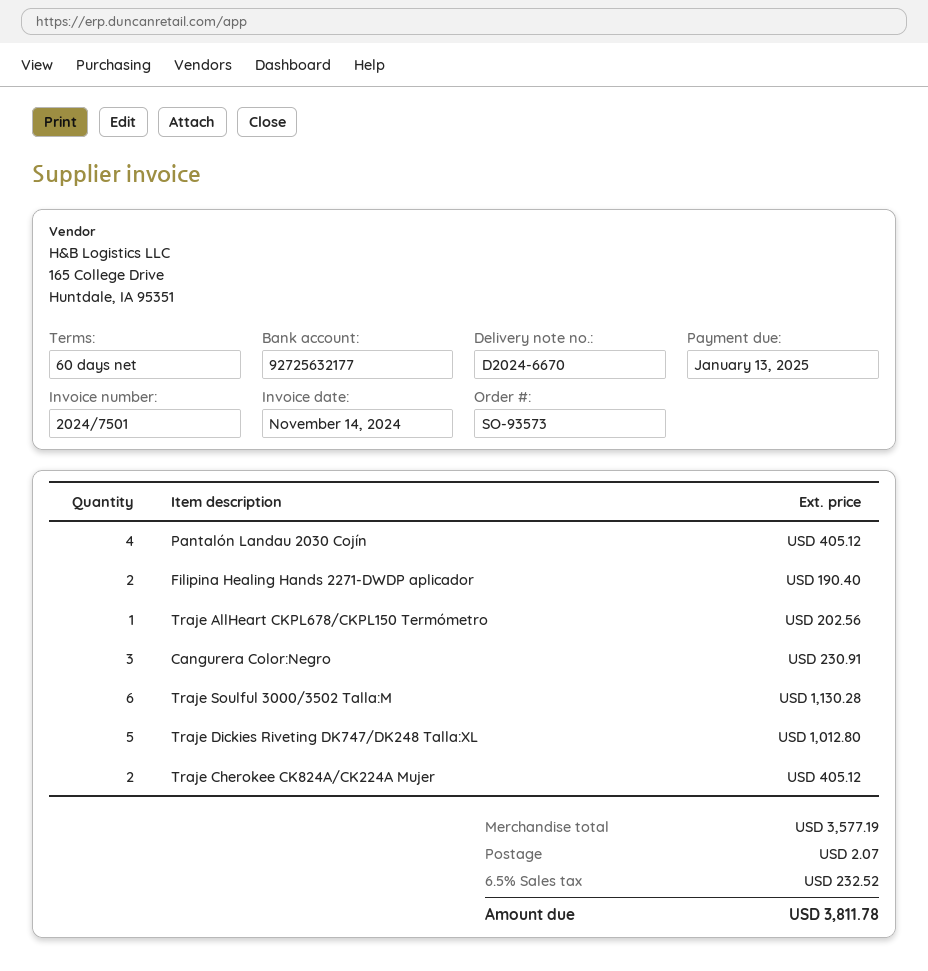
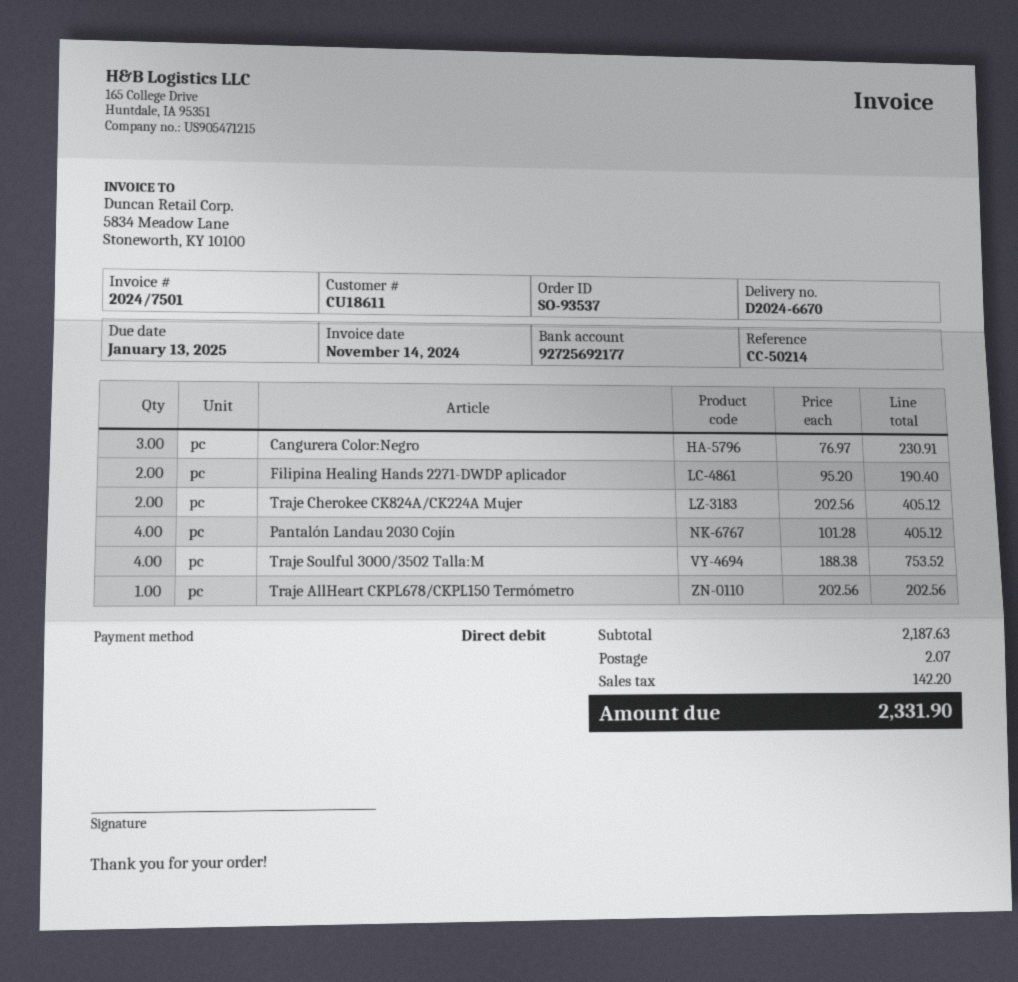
order number: SO-93573 -> SO-93537
bank account: 92725632177 -> 92725692177
Traje Soulful 3000/3502 Talla:M: 6 for 1130.28 -> 4 for 753.52
Traje Dickies Riveting DK747/DK248 Talla:XL: 5 for 1012.80 -> none
subtotal: 3577.19 -> 2187.63
tax: 232.52 -> 142.20
total: 3811.78 -> 2331.90

